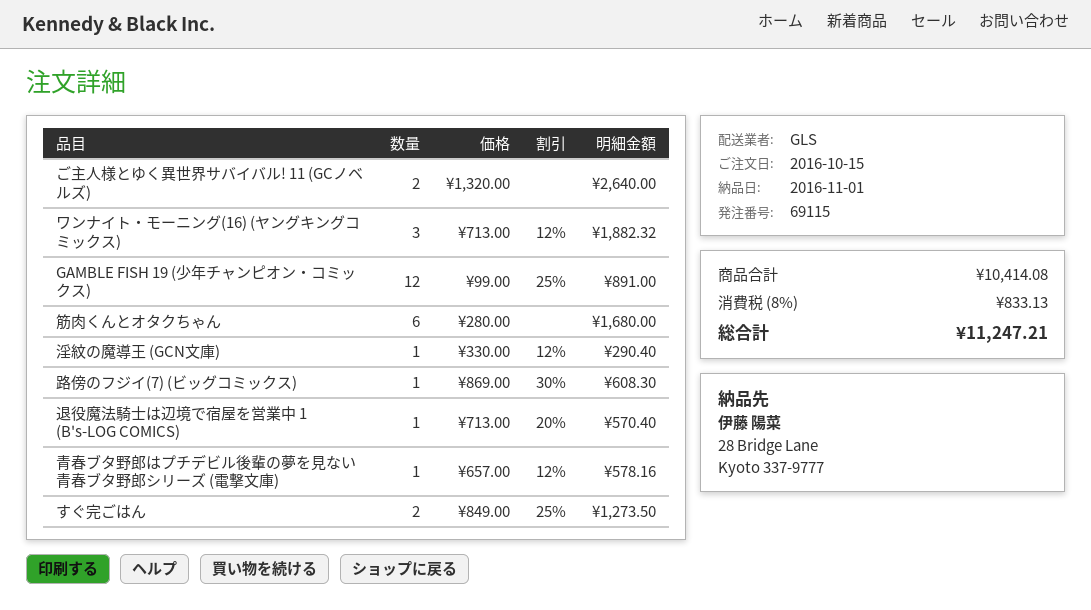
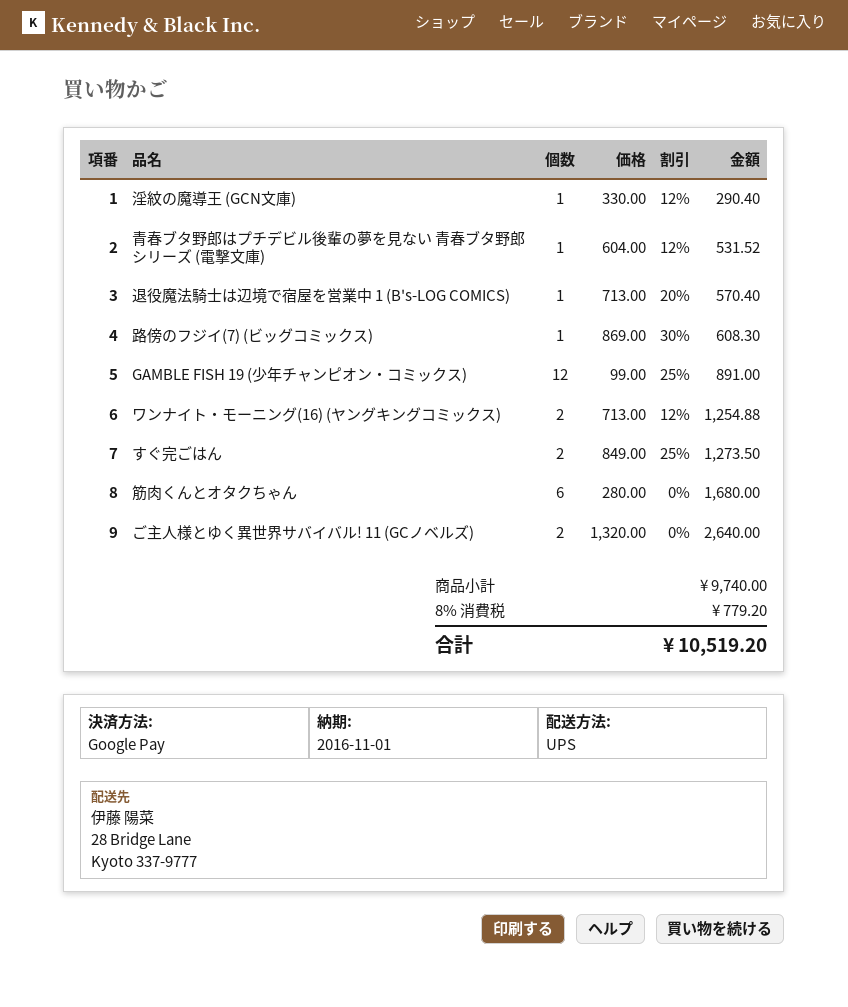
shipping method: GLS -> UPS
ワンナイト・モーニング(16) (ヤングキングコミックス): 3 x 713.00 - 12% = 1882.32 -> 2 x 713.00 - 12% = 1254.88
青春ブタ野郎はプチデビル後輩の夢を見ない 青春ブタ野郎シリーズ (電撃文庫): 1 x 657.00 - 12% = 578.16 -> 1 x 604.00 - 12% = 531.52
subtotal: 10414.08 -> 9740.00
tax: 8% = 833.13 -> 8% = 779.20
total: 11247.21 -> 10519.20

